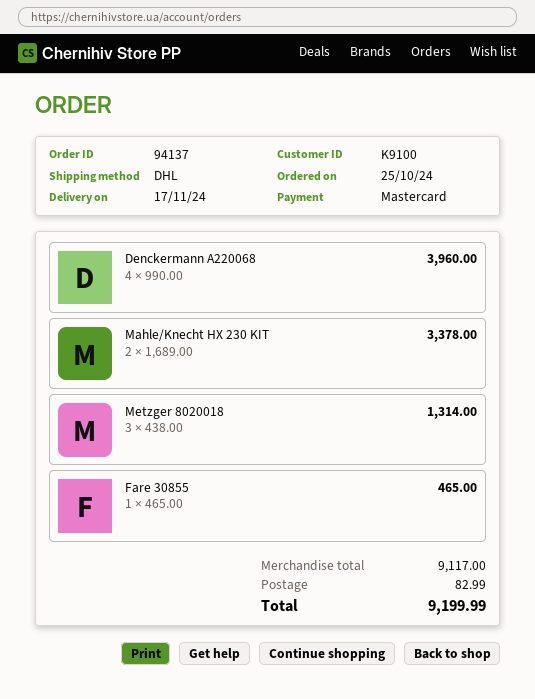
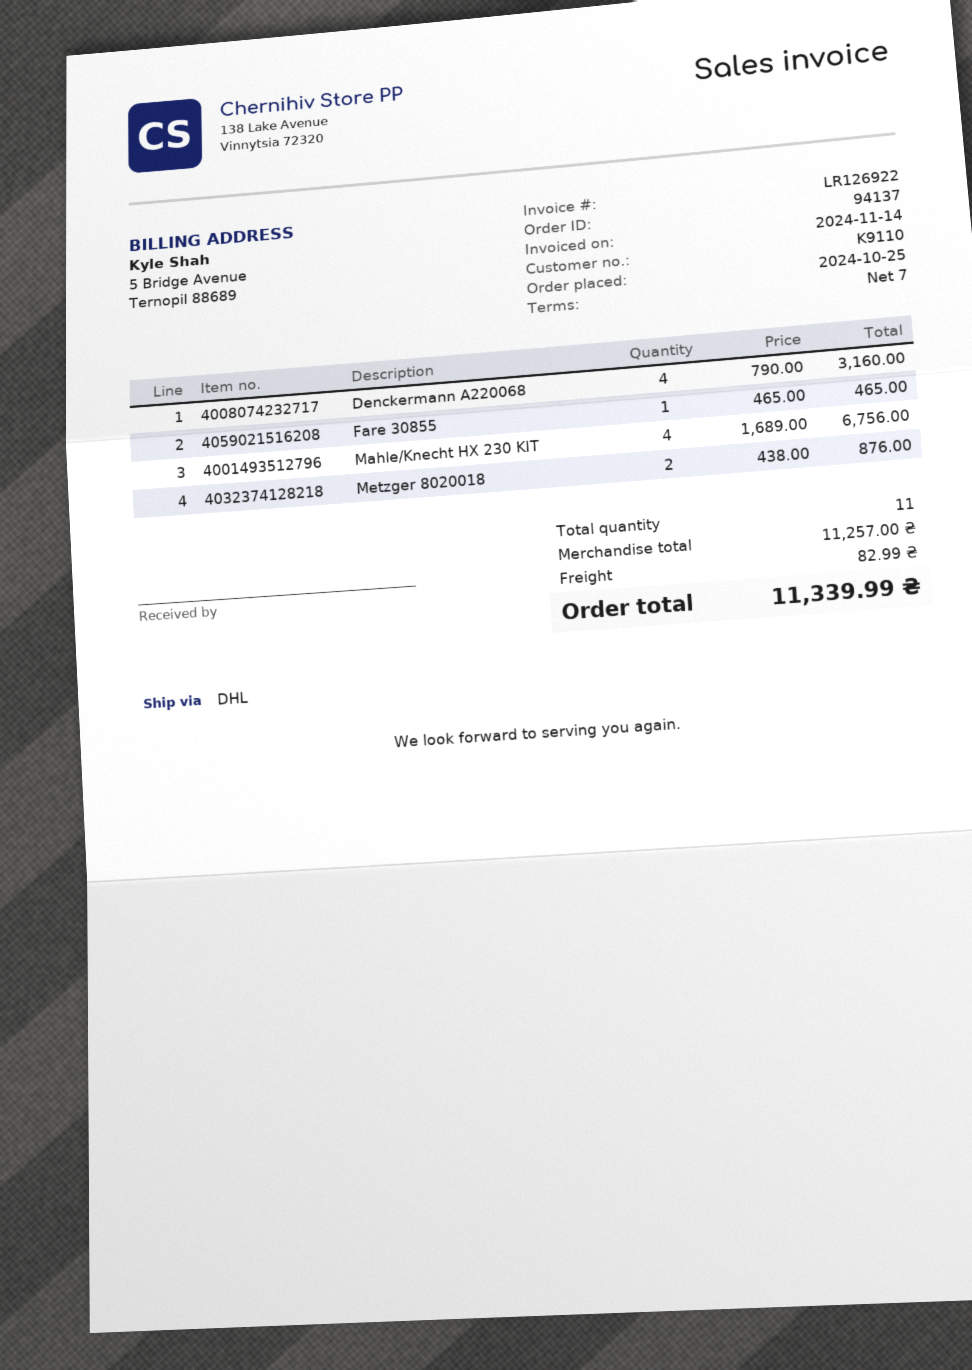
customer number: K9100 -> K9110
Denckermann A220068: 4 x 990.00 = 3960.00 -> 4 x 790.00 = 3160.00
Mahle/Knecht HX 230 KIT: 2 x 1689.00 = 3378.00 -> 4 x 1689.00 = 6756.00
Metzger 8020018: 3 x 438.00 = 1314.00 -> 2 x 438.00 = 876.00
subtotal: 9117.00 -> 11257.00
total: 9199.99 -> 11339.99

